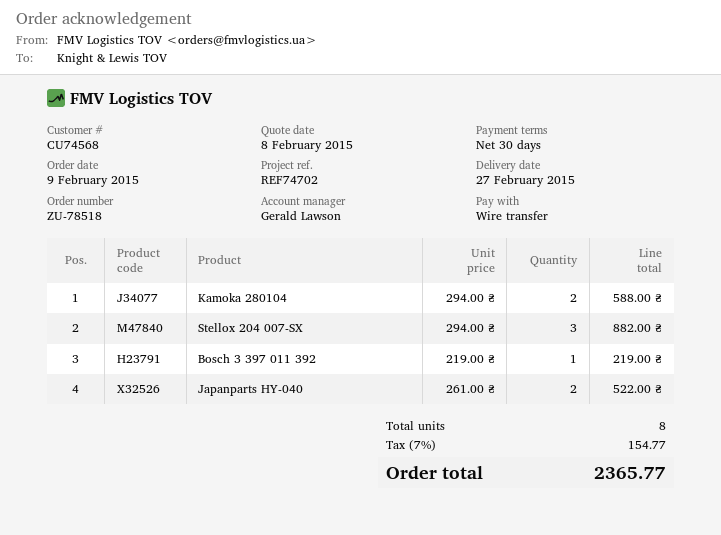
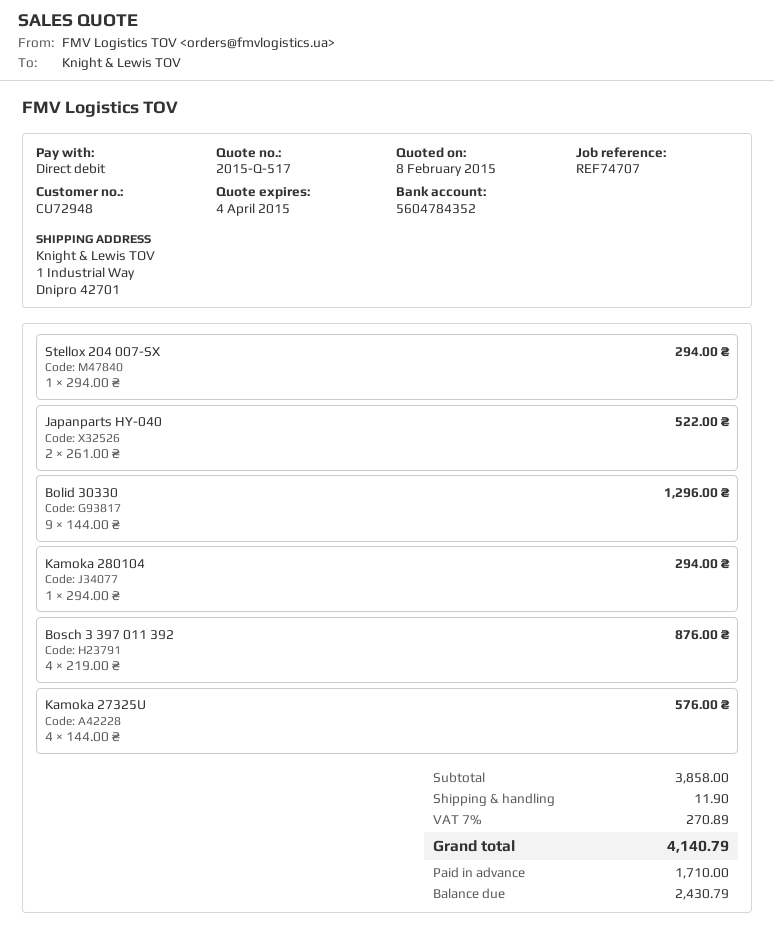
customer number: CU74568 -> CU72948
reference: REF74702 -> REF74707
payment method: bank transfer -> direct debit
Kamoka 280104: 2 x 294.00 = 588.00 -> 1 x 294.00 = 294.00
Stellox 204 007-SX: 3 x 294.00 = 882.00 -> 1 x 294.00 = 294.00
Bosch 3 397 011 392: 1 x 219.00 = 219.00 -> 4 x 219.00 = 876.00
Bolid 30330: none -> 9 x 144.00 = 1296.00
Kamoka 27325U: none -> 4 x 144.00 = 576.00
shipping: none -> 11.90
tax: 7% = 154.77 -> 7% = 270.89
total: 2365.77 -> 4140.79

